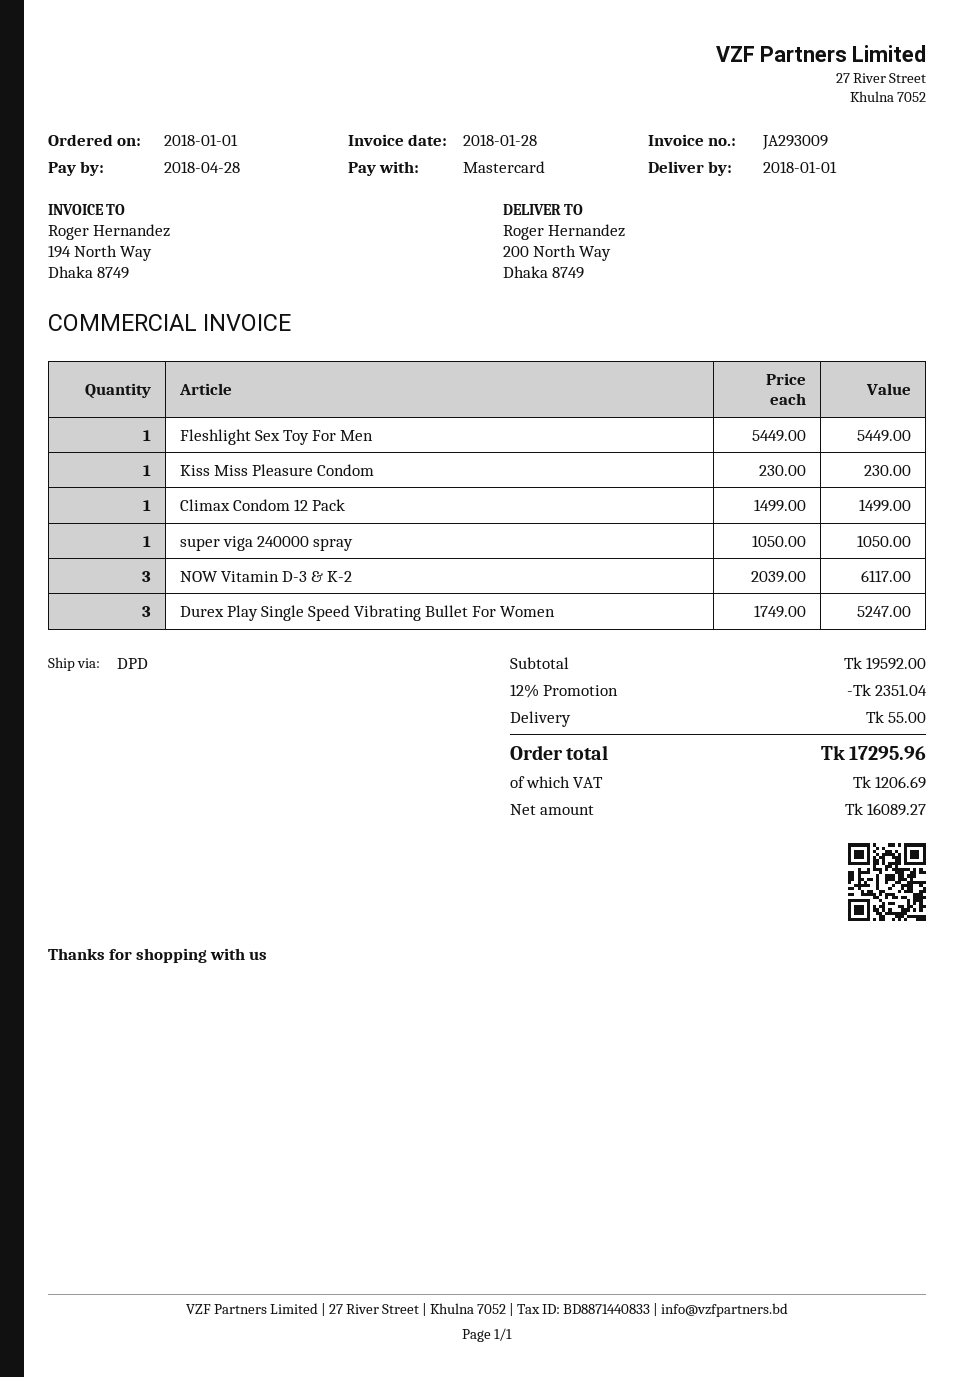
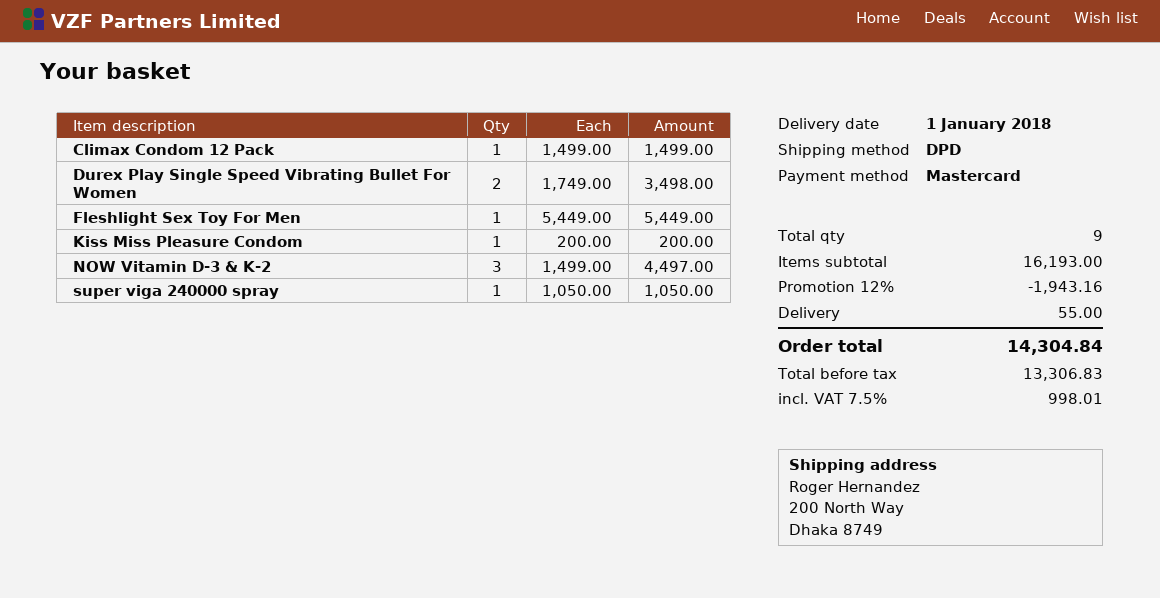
Kiss Miss Pleasure Condom: 1 x 230.00 = 230.00 -> 1 x 200.00 = 200.00
NOW Vitamin D-3 & K-2: 3 x 2039.00 = 6117.00 -> 3 x 1499.00 = 4497.00
Durex Play Single Speed Vibrating Bullet For Women: 3 x 1749.00 = 5247.00 -> 2 x 1749.00 = 3498.00
subtotal: 19592.00 -> 16193.00
discount: 12% = 2351.04 -> 12% = 1943.16
net: 16089.27 -> 13306.83
tax: 1206.69 -> 998.01
total: 17295.96 -> 14304.84

